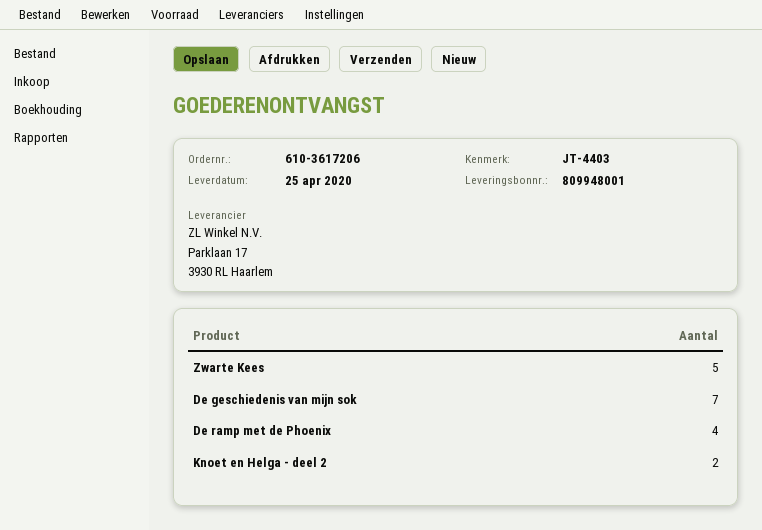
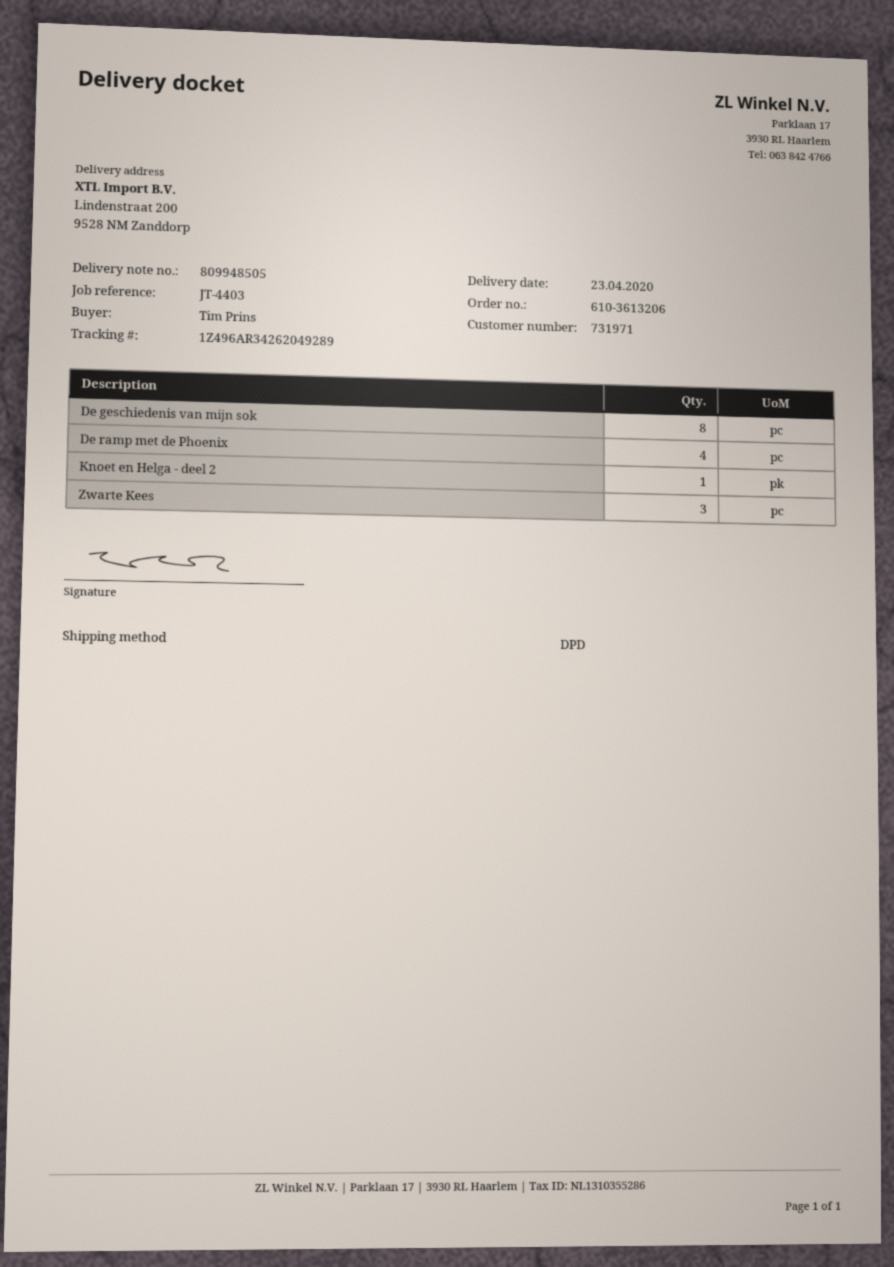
order number: 610-3617206 -> 610-3613206
delivery note number: 809948001 -> 809948505
delivery date: 2020-04-25 -> 2020-04-23
Zwarte Kees: 5 -> 3
De geschiedenis van mijn sok: 7 -> 8
Knoet en Helga - deel 2: 2 -> 1

